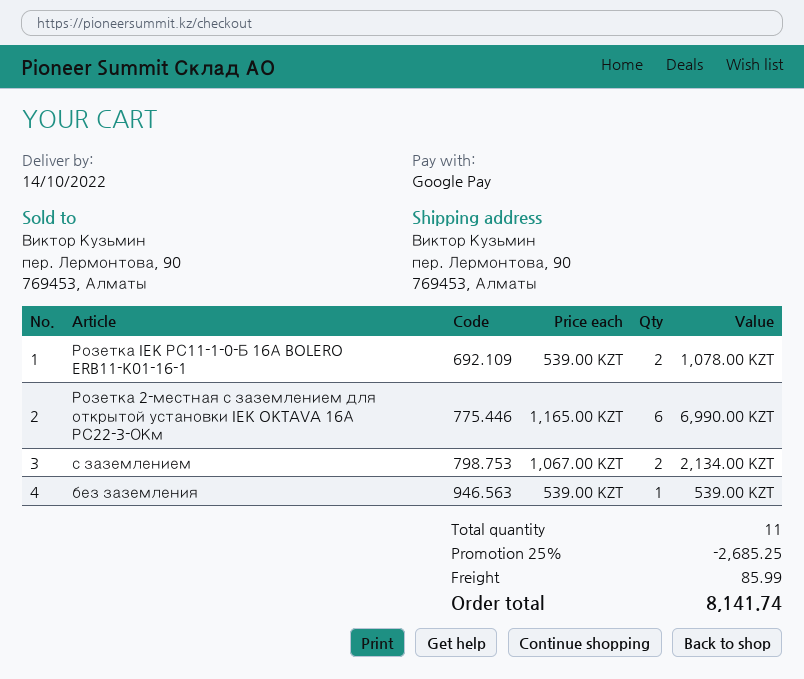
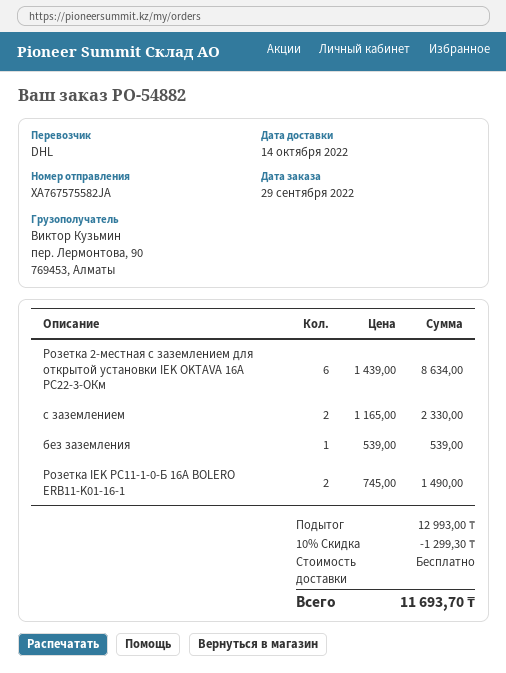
Розетка IEK РС11-1-0-Б 16А BOLERO ERB11-K01-16-1: 2 x 539.00 = 1078.00 -> 2 x 745.00 = 1490.00
Розетка 2-местная с заземлением для открытой установки IEK OKTAVA 16А РС22-3-ОКм: 6 x 1165.00 = 6990.00 -> 6 x 1439.00 = 8634.00
с заземлением: 2 x 1067.00 = 2134.00 -> 2 x 1165.00 = 2330.00
discount: 25% = 2685.25 -> 10% = 1299.30
shipping: 85.99 -> 0.00
total: 8141.74 -> 11693.70

